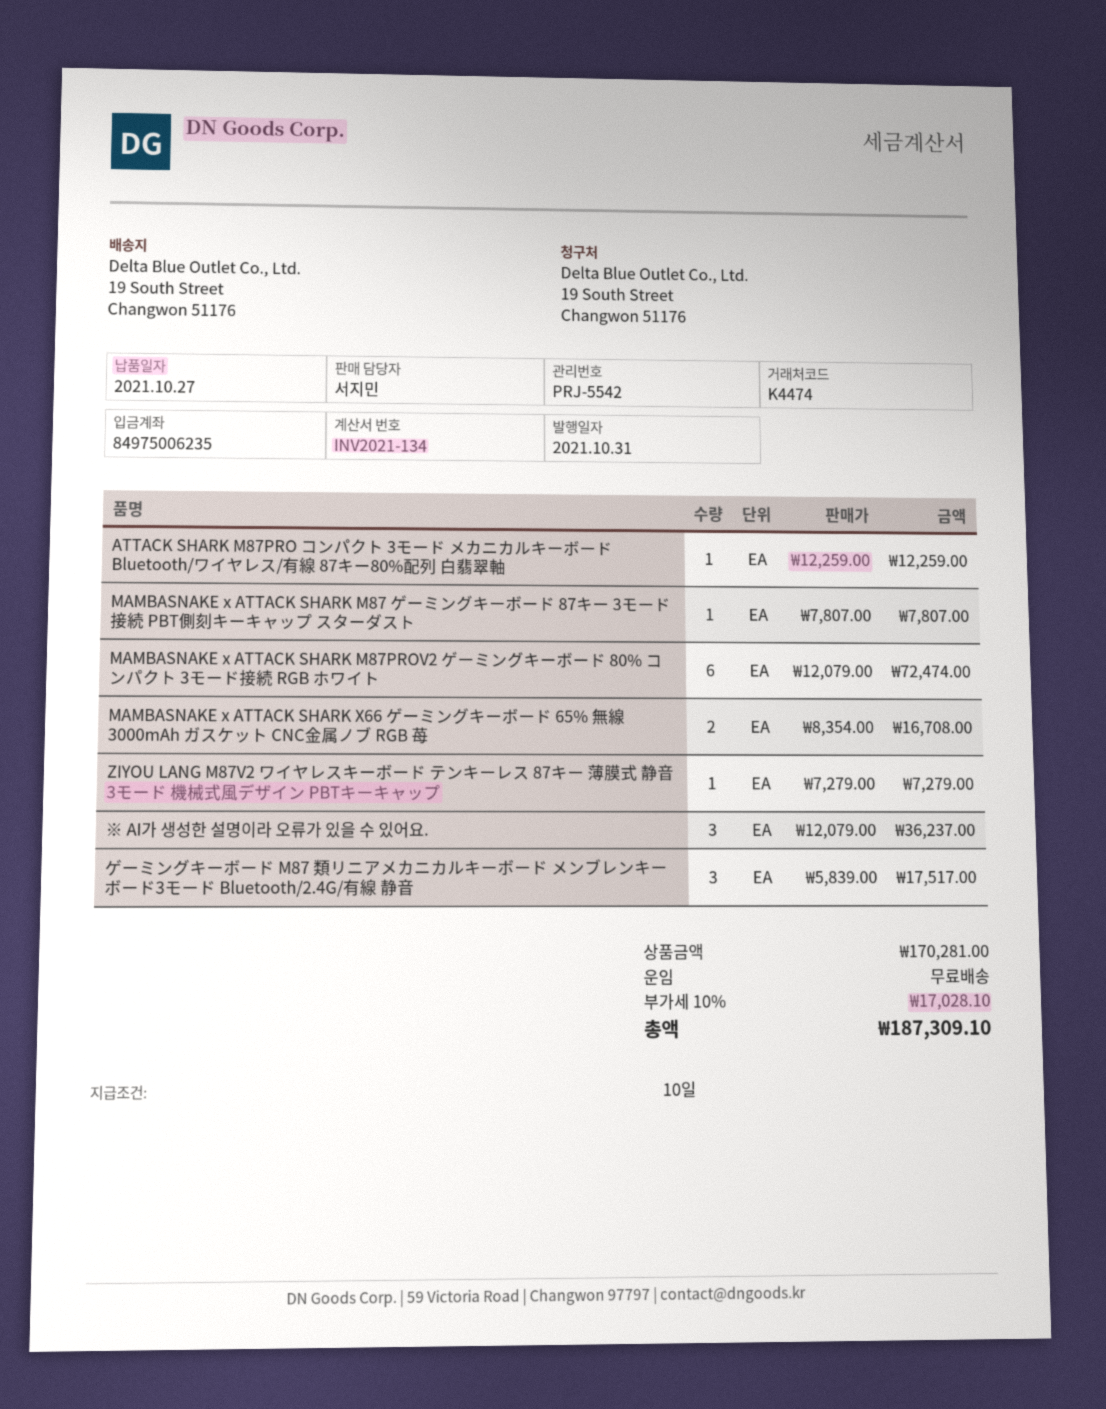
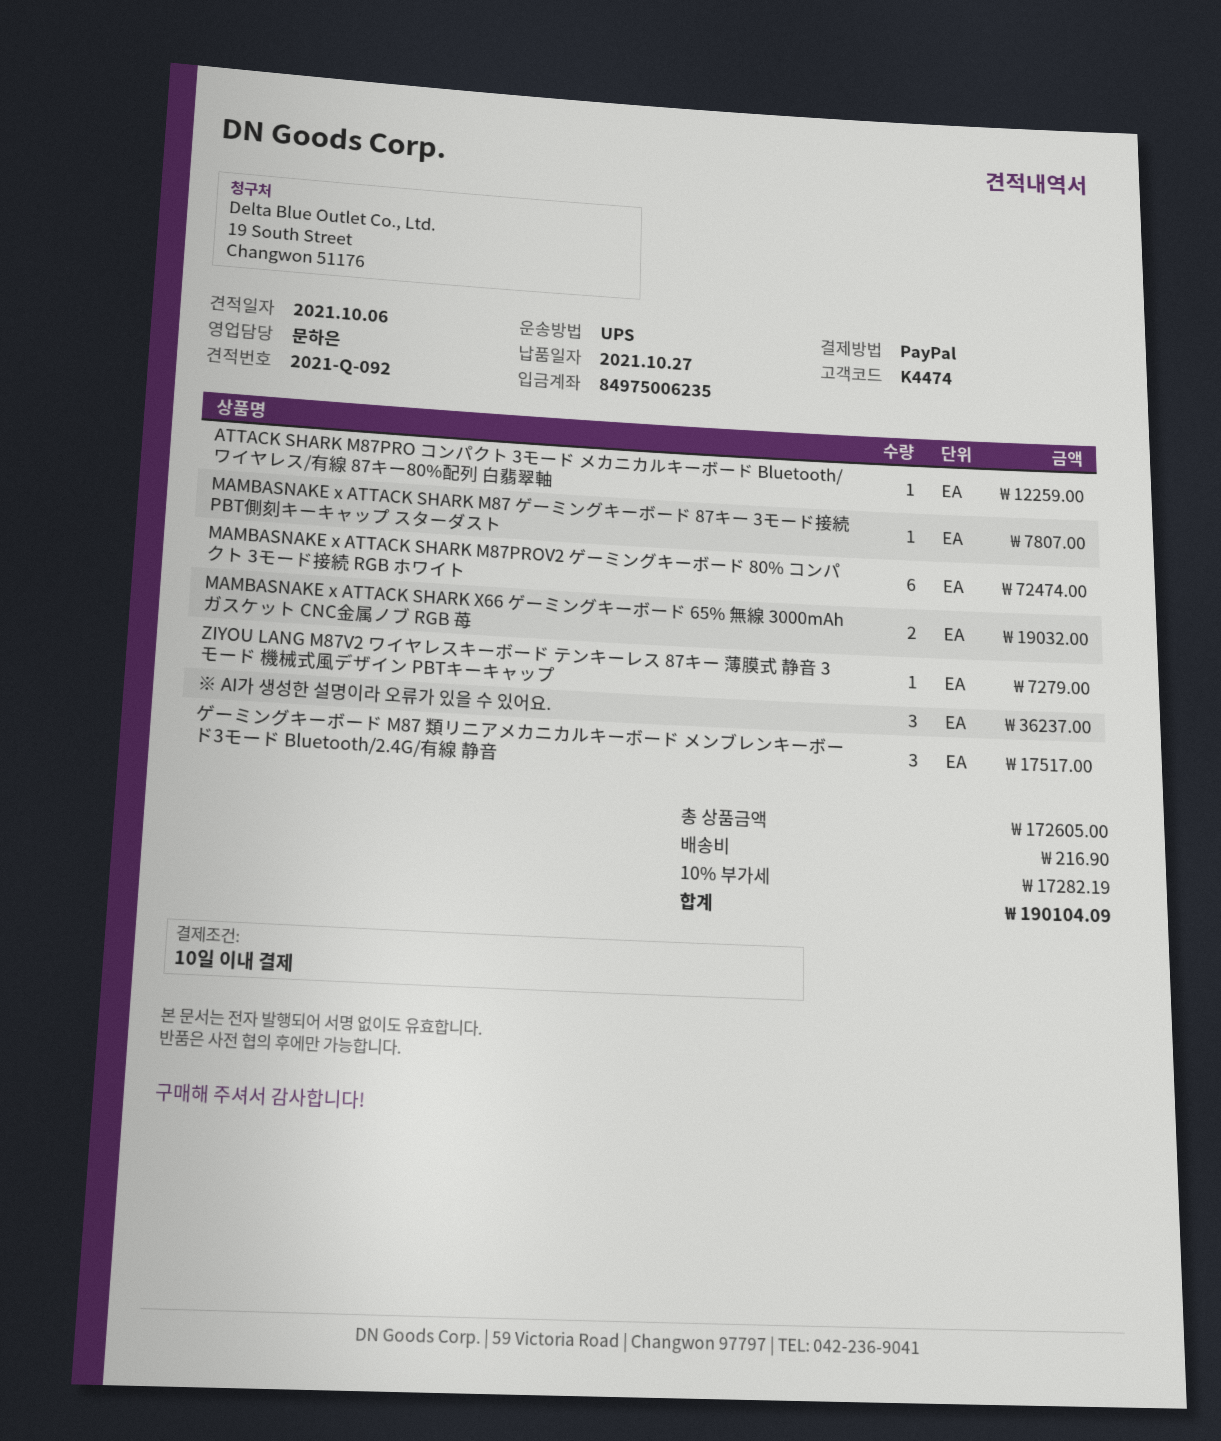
sales rep: 서지민 -> 문하은
MAMBASNAKE x ATTACK SHARK X66 ゲーミングキーボード 65% 無線 3000mAh ガスケット CNC金属ノブ RGB 苺: 2 for 16708.00 -> 2 for 19032.00
subtotal: 170281.00 -> 172605.00
shipping: 0.00 -> 216.90
tax: 10% = 17028.10 -> 10% = 17282.19
total: 187309.10 -> 190104.09

